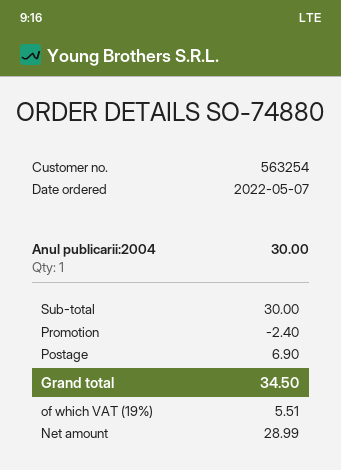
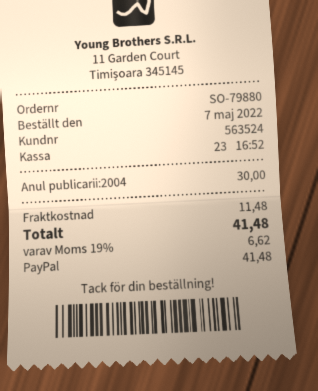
order number: SO-74880 -> SO-79880
customer number: 563254 -> 563524
discount: 2.40 -> none
shipping: 6.90 -> 11.48
tax: 19% = 5.51 -> 19% = 6.62
total: 34.50 -> 41.48

